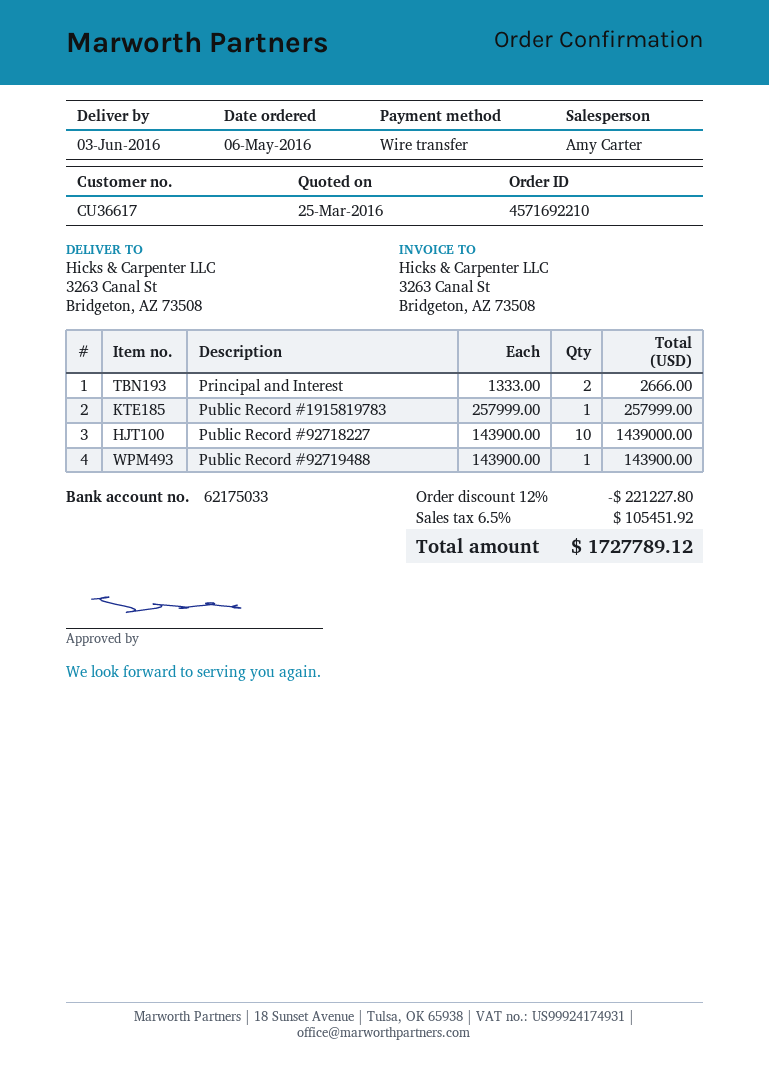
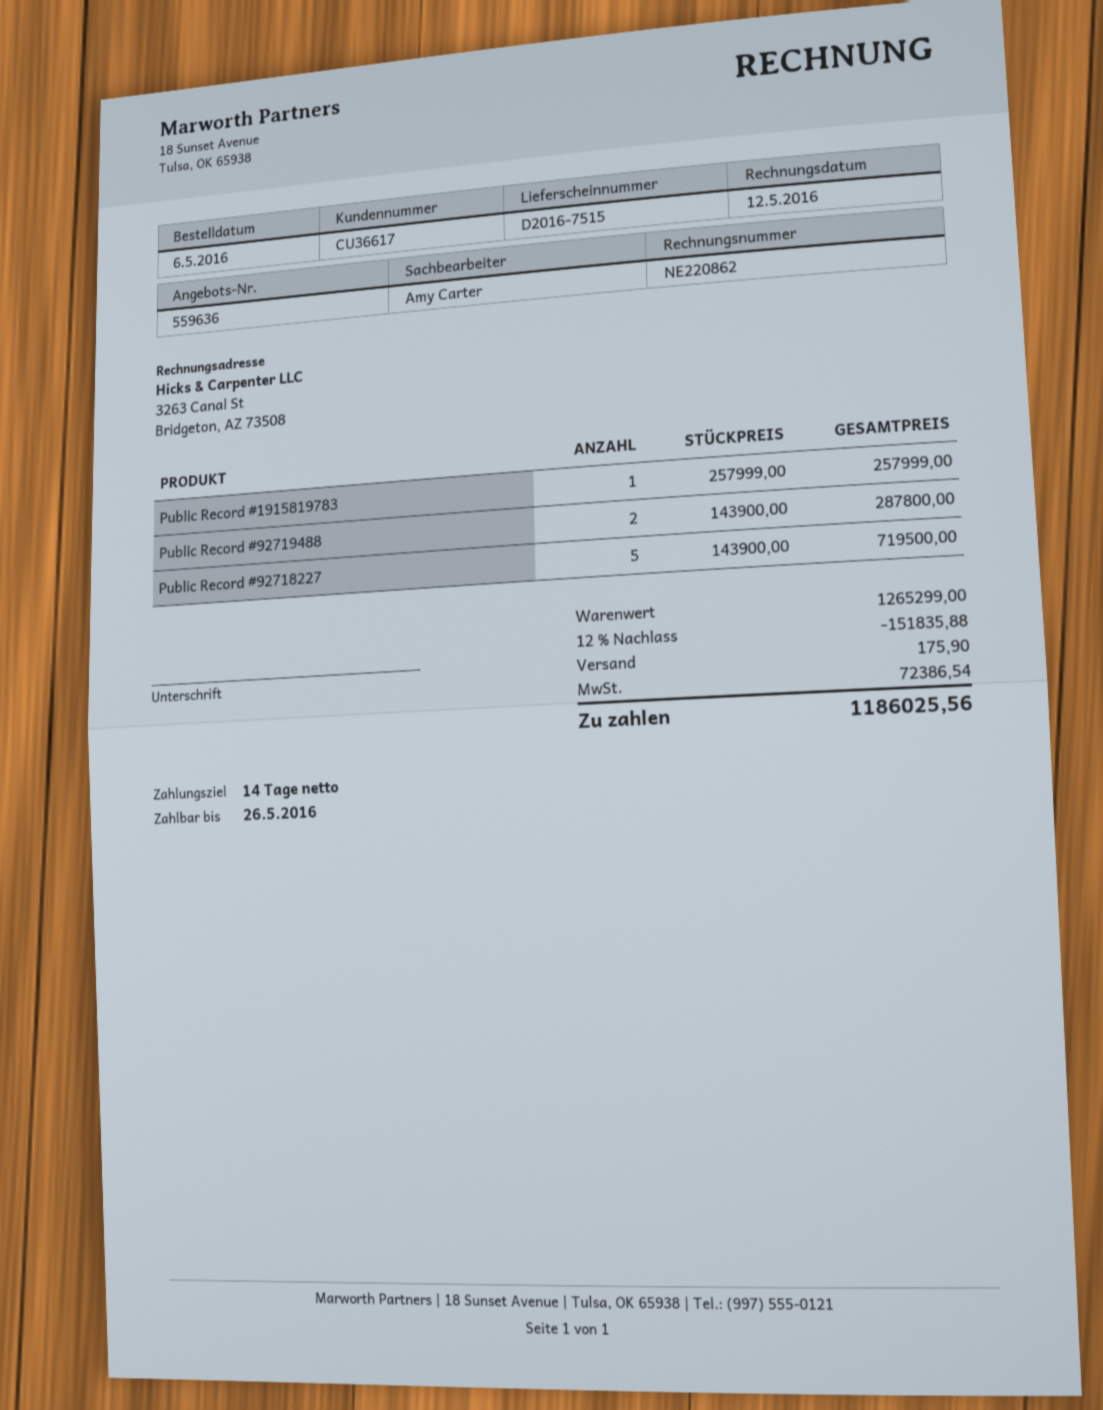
Principal and Interest: 2 x 1333.00 = 2666.00 -> none
Public Record #92718227: 10 x 143900.00 = 1439000.00 -> 5 x 143900.00 = 719500.00
Public Record #92719488: 1 x 143900.00 = 143900.00 -> 2 x 143900.00 = 287800.00
discount: 12% = 221227.80 -> 12% = 151835.88
shipping: none -> 175.90
tax: 105451.92 -> 72386.54
total: 1727789.12 -> 1186025.56

